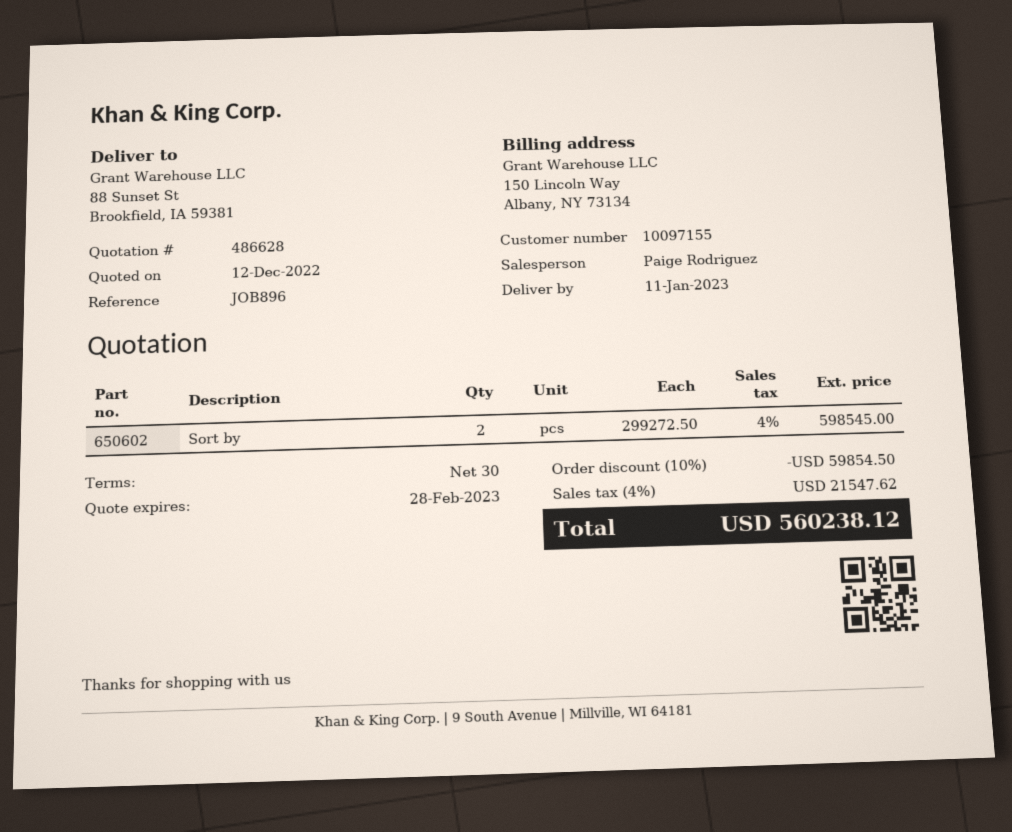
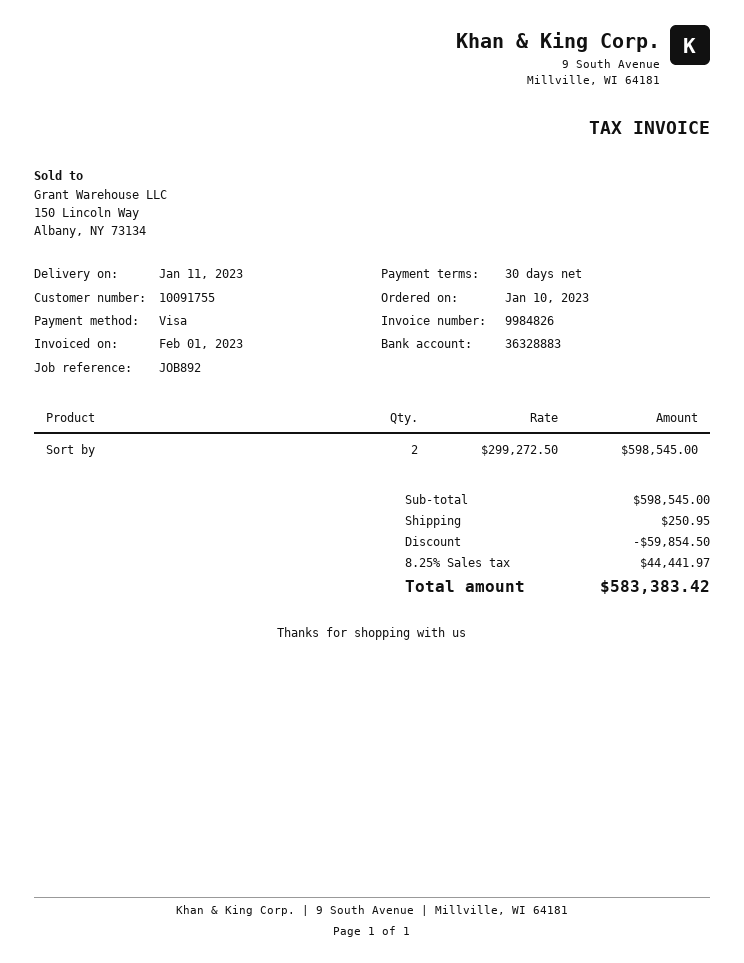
customer number: 10097155 -> 10091755
reference: JOB896 -> JOB892
shipping: none -> 250.95
tax: 4% = 21547.62 -> 8.25% = 44441.97
total: 560238.12 -> 583383.42

